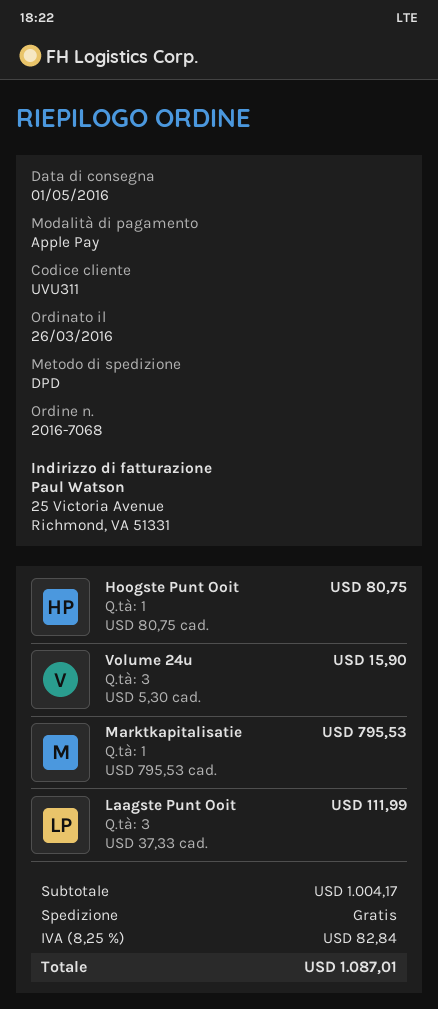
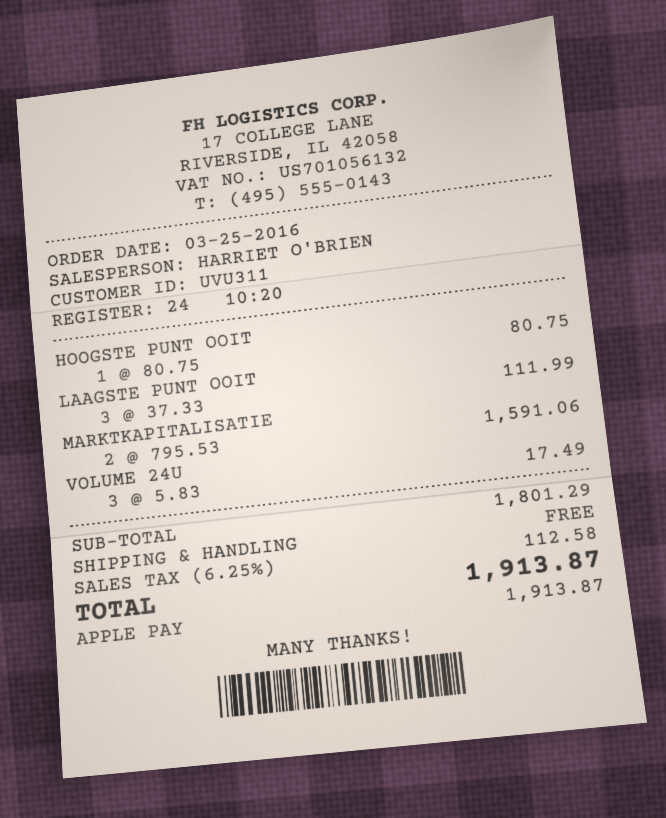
order date: 2016-03-26 -> 2016-03-25
Volume 24u: 3 x 5.30 = 15.90 -> 3 x 5.83 = 17.49
Marktkapitalisatie: 1 x 795.53 = 795.53 -> 2 x 795.53 = 1591.06
subtotal: 1004.17 -> 1801.29
tax: 8.25% = 82.84 -> 6.25% = 112.58
total: 1087.01 -> 1913.87

